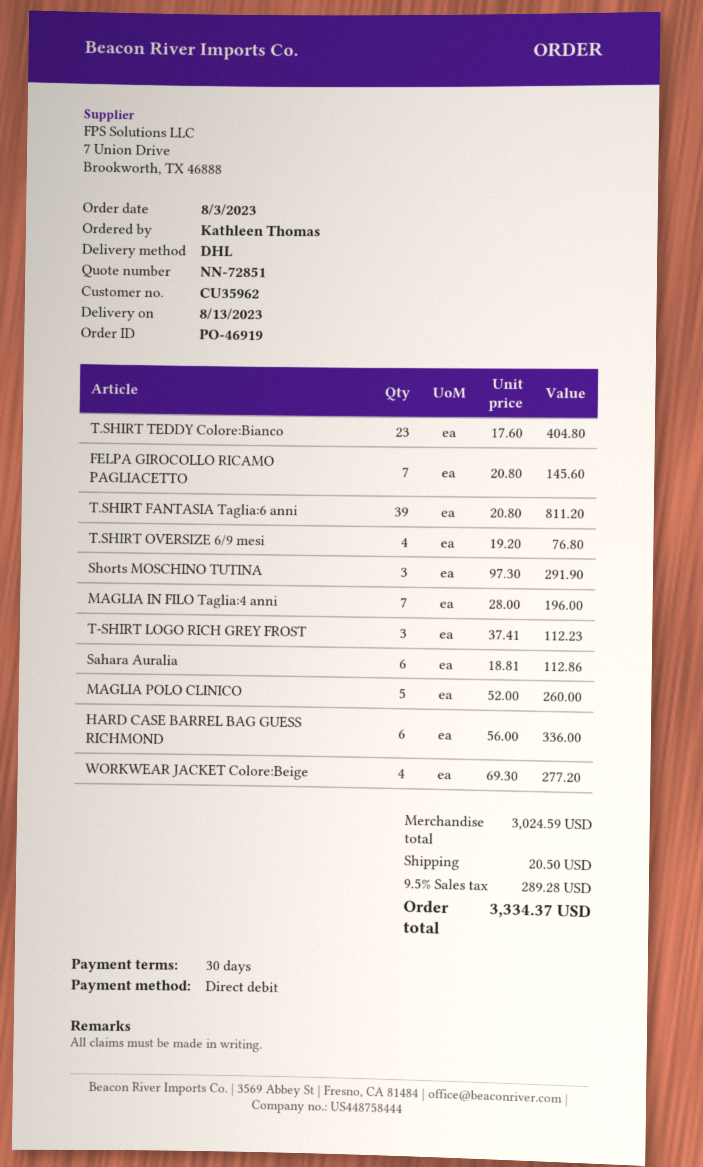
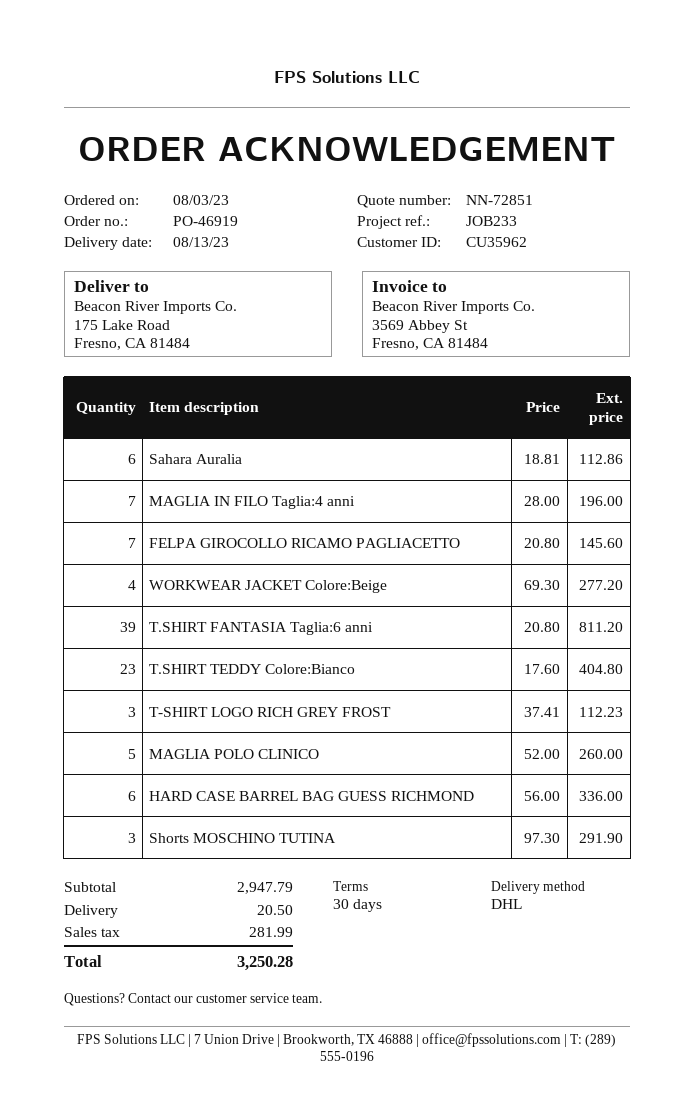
T.SHIRT OVERSIZE 6/9 mesi: 4 x 19.20 = 76.80 -> none
subtotal: 3024.59 -> 2947.79
tax: 289.28 -> 281.99
total: 3334.37 -> 3250.28

